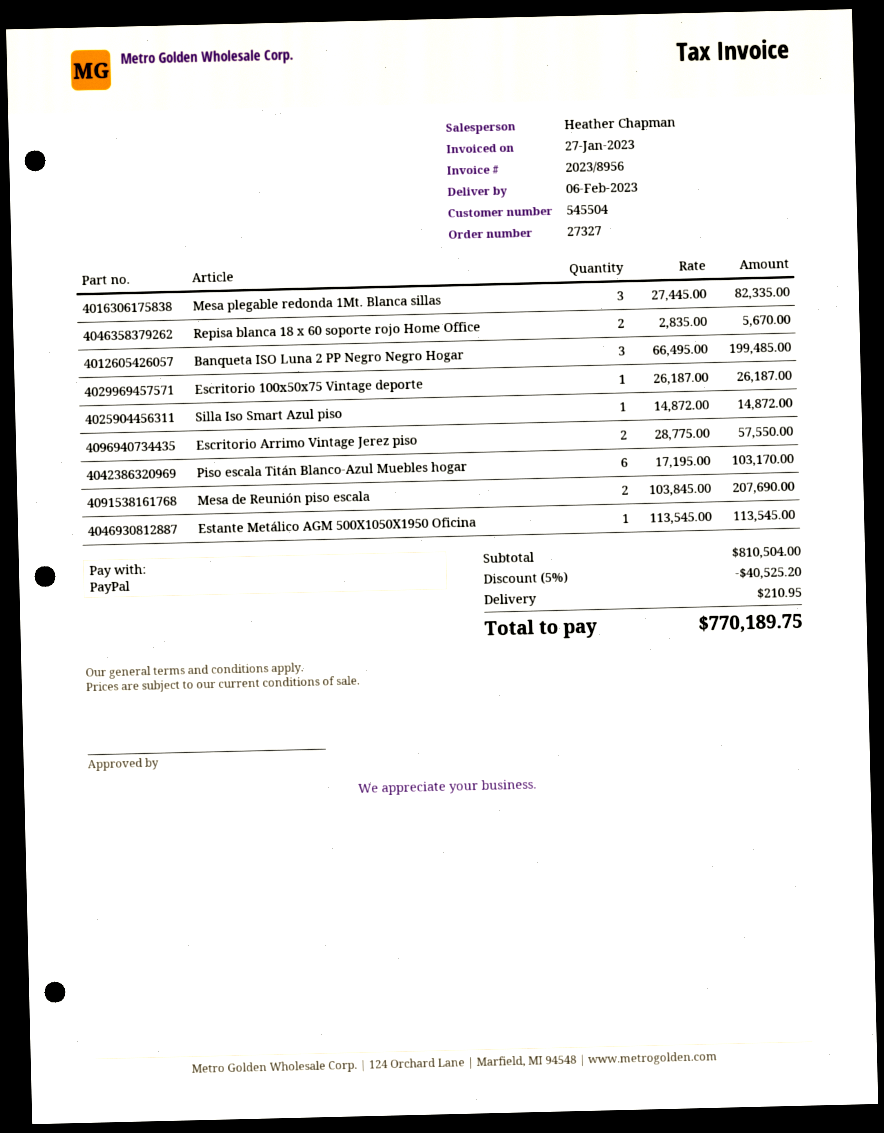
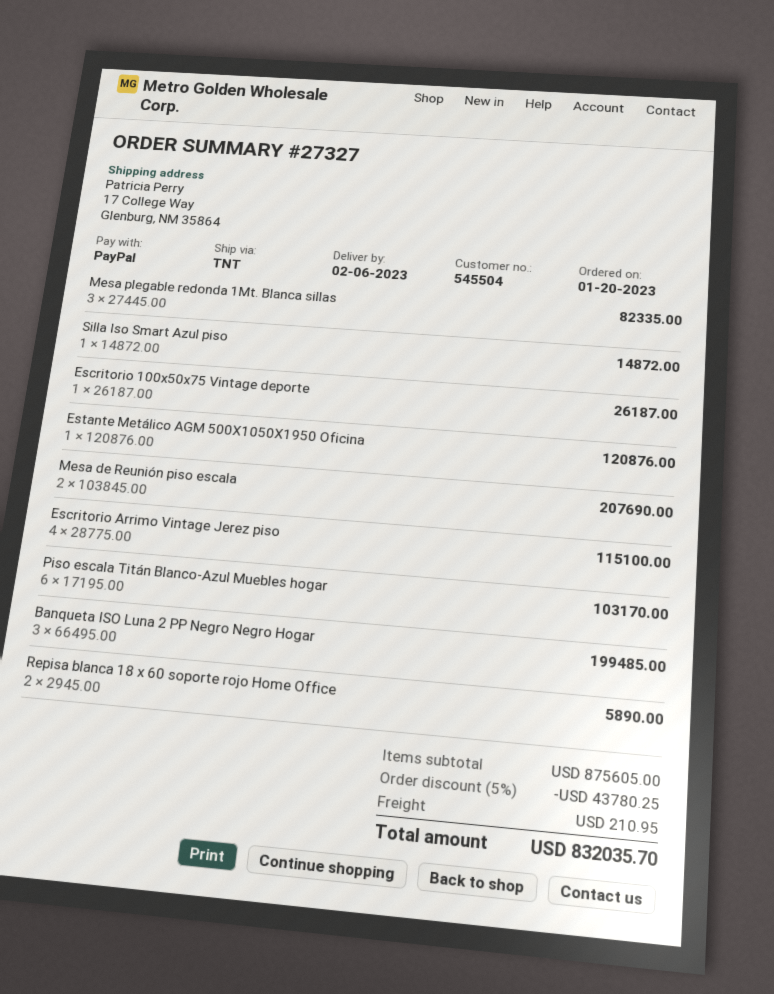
Repisa blanca 18 x 60 soporte rojo Home Office: 2 x 2835.00 = 5670.00 -> 2 x 2945.00 = 5890.00
Escritorio Arrimo Vintage Jerez piso: 2 x 28775.00 = 57550.00 -> 4 x 28775.00 = 115100.00
Estante Metálico AGM 500X1050X1950 Oficina: 1 x 113545.00 = 113545.00 -> 1 x 120876.00 = 120876.00
subtotal: 810504.00 -> 875605.00
discount: 5% = 40525.20 -> 5% = 43780.25
total: 770189.75 -> 832035.70

